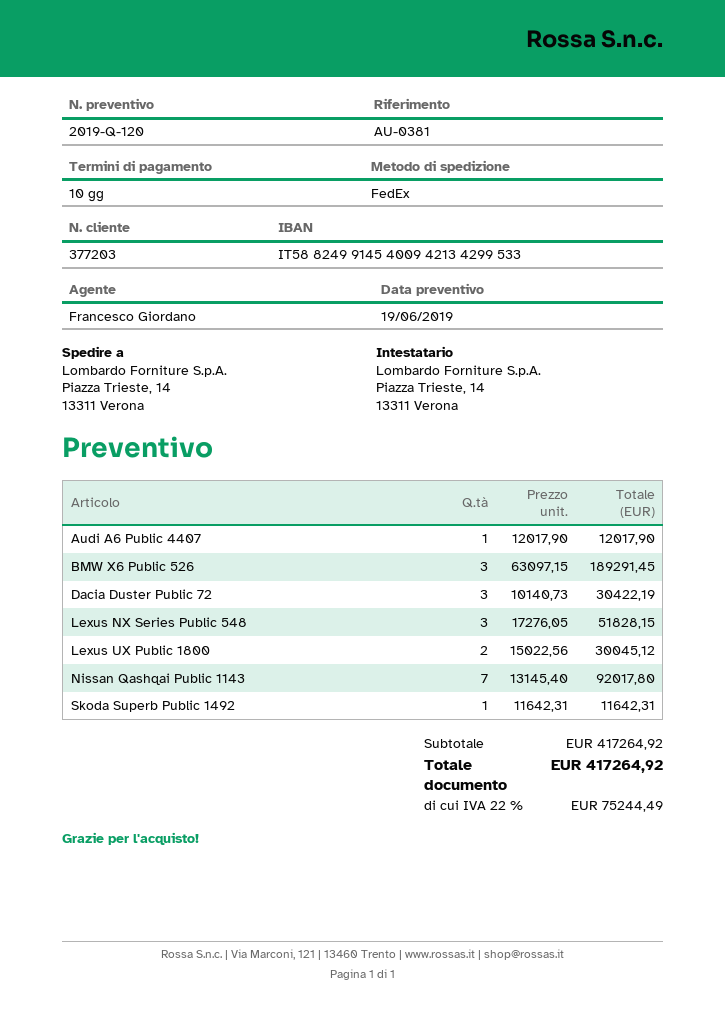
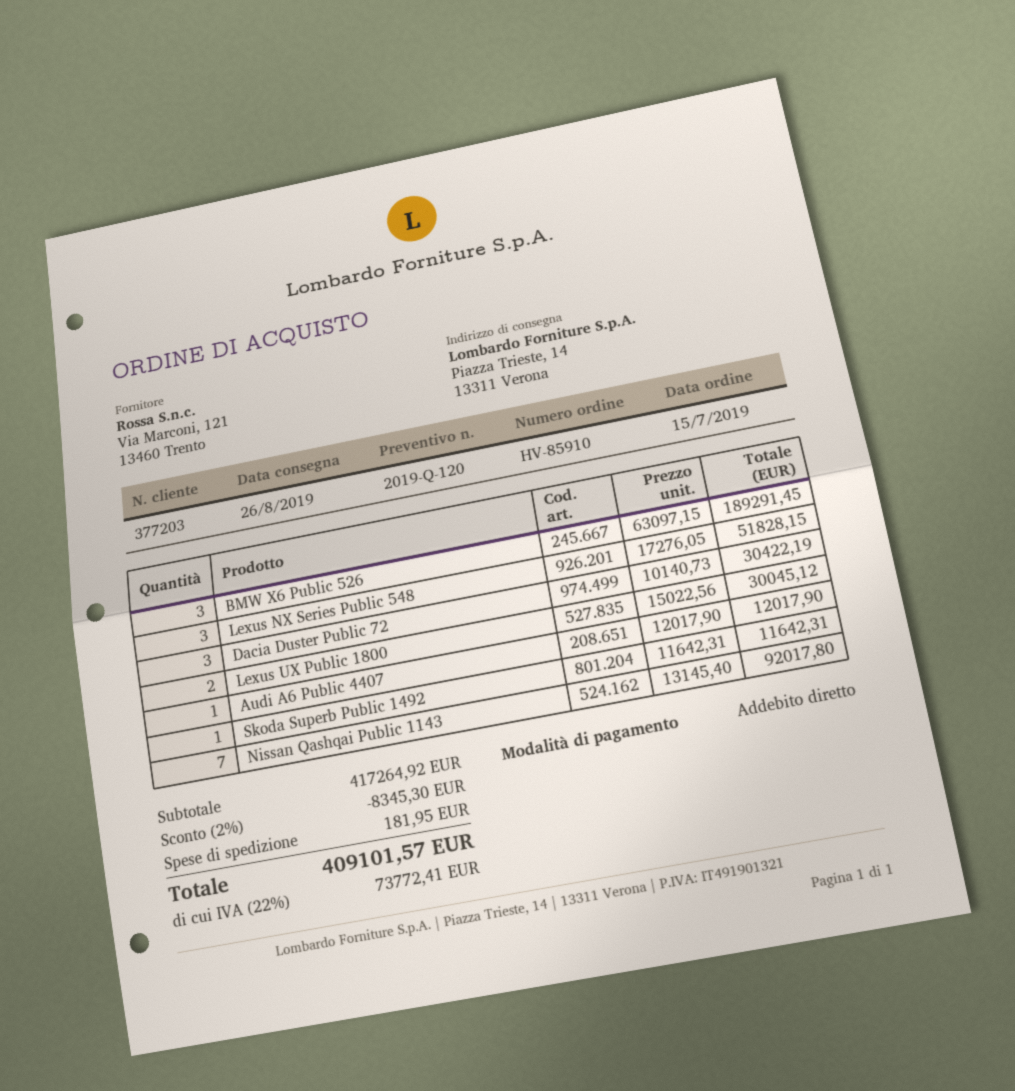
discount: none -> 2% = 8345.30
shipping: none -> 181.95
tax: 22% = 75244.49 -> 22% = 73772.41
total: 417264.92 -> 409101.57

